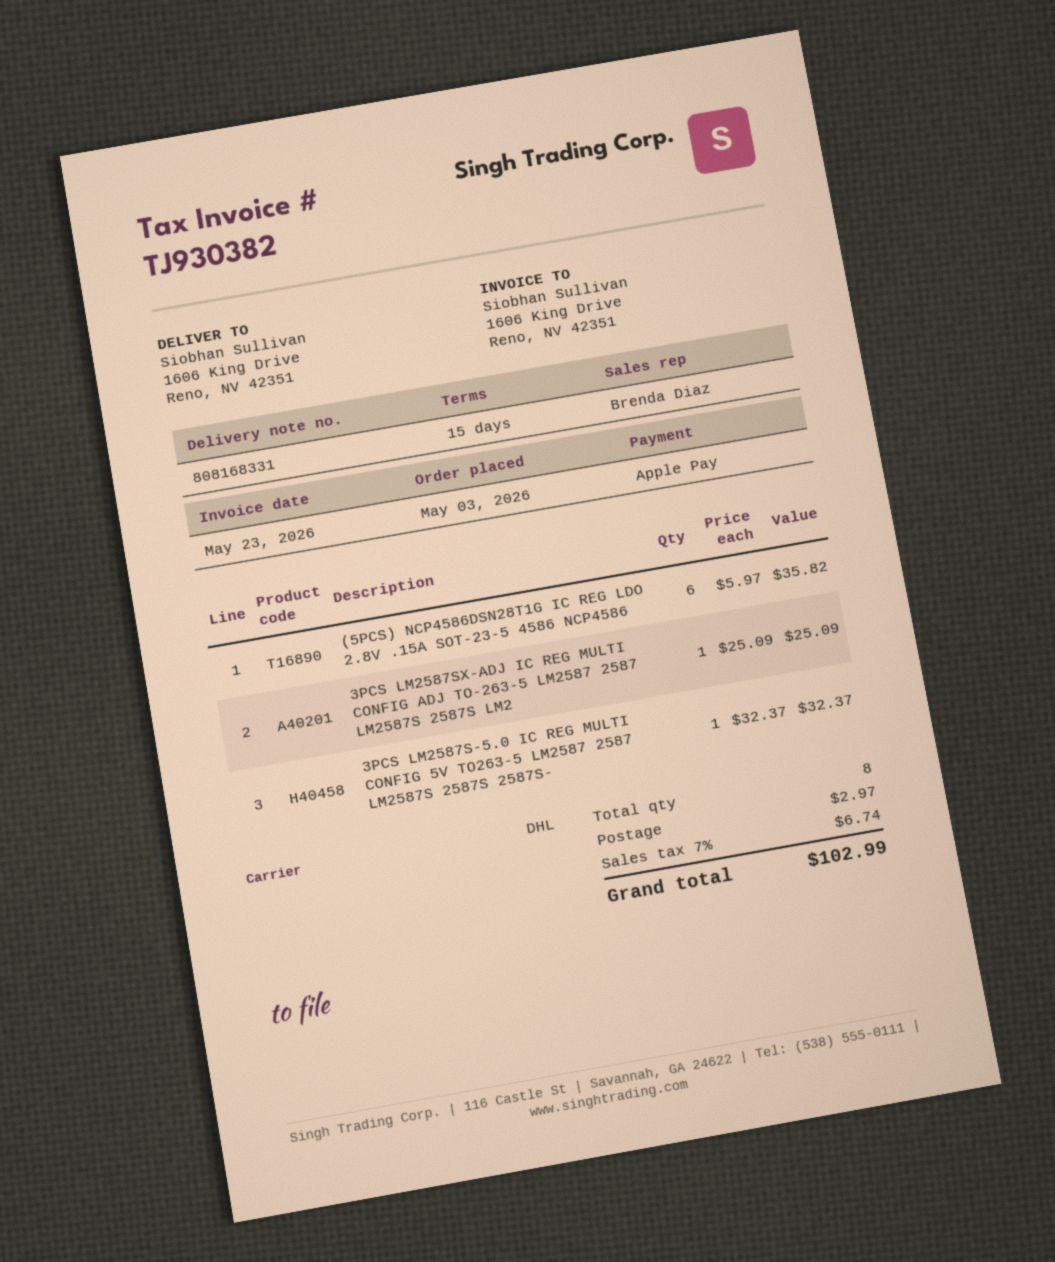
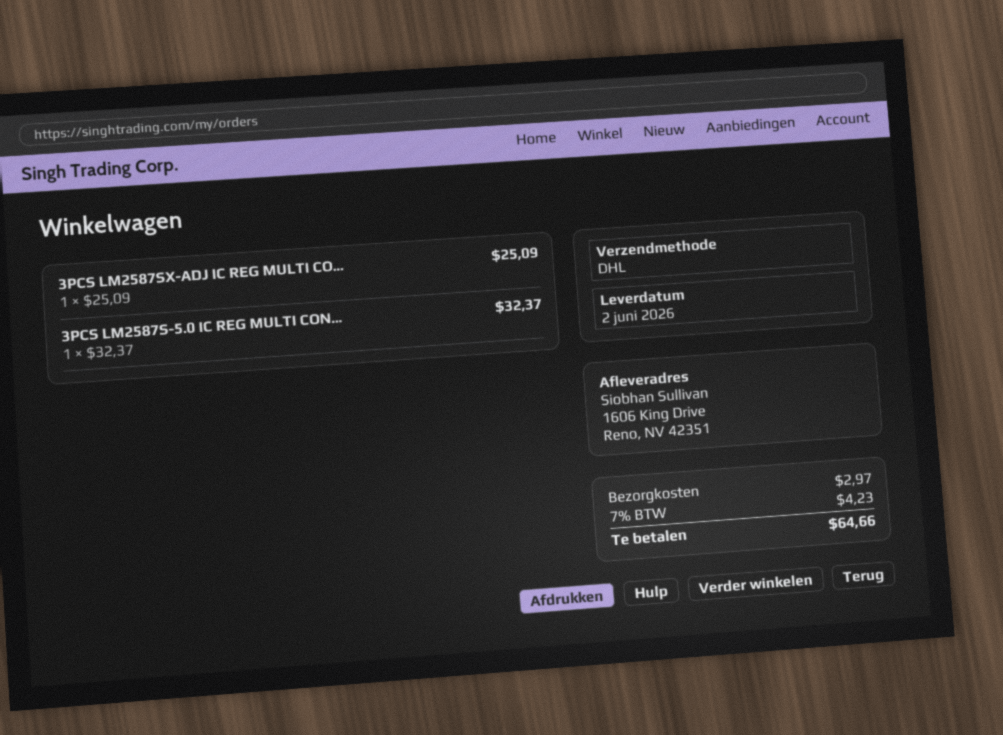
(5PCS) NCP4586DSN28T1G IC REG LDO 2.8V .15A SOT-23-5 4586 NCP4586: 6 x 5.97 = 35.82 -> none
tax: 7% = 6.74 -> 7% = 4.23
total: 102.99 -> 64.66

